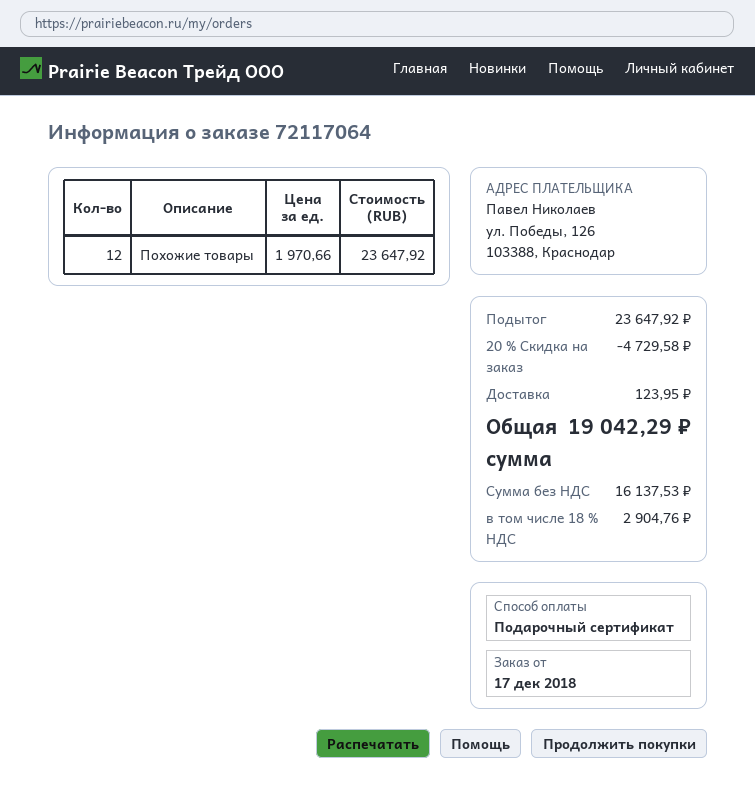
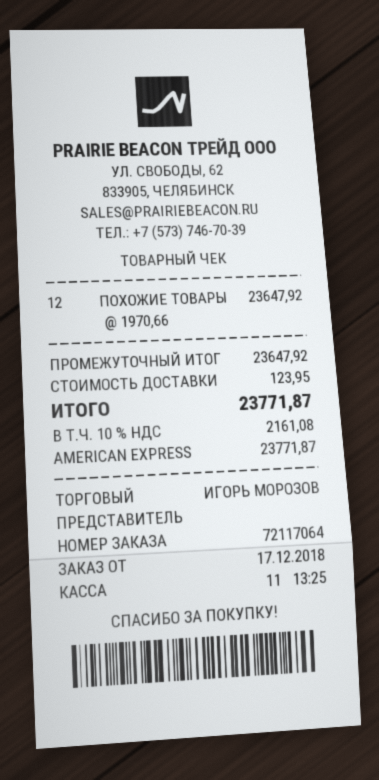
payment method: gift card -> American Express
discount: 20% = 4729.58 -> none
tax: 18% = 2904.76 -> 10% = 2161.08
total: 19042.29 -> 23771.87

